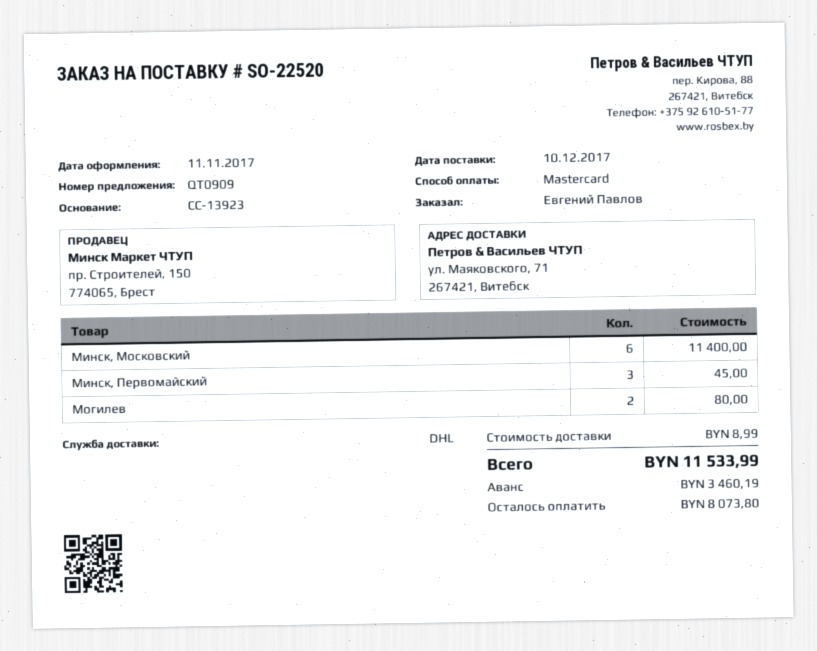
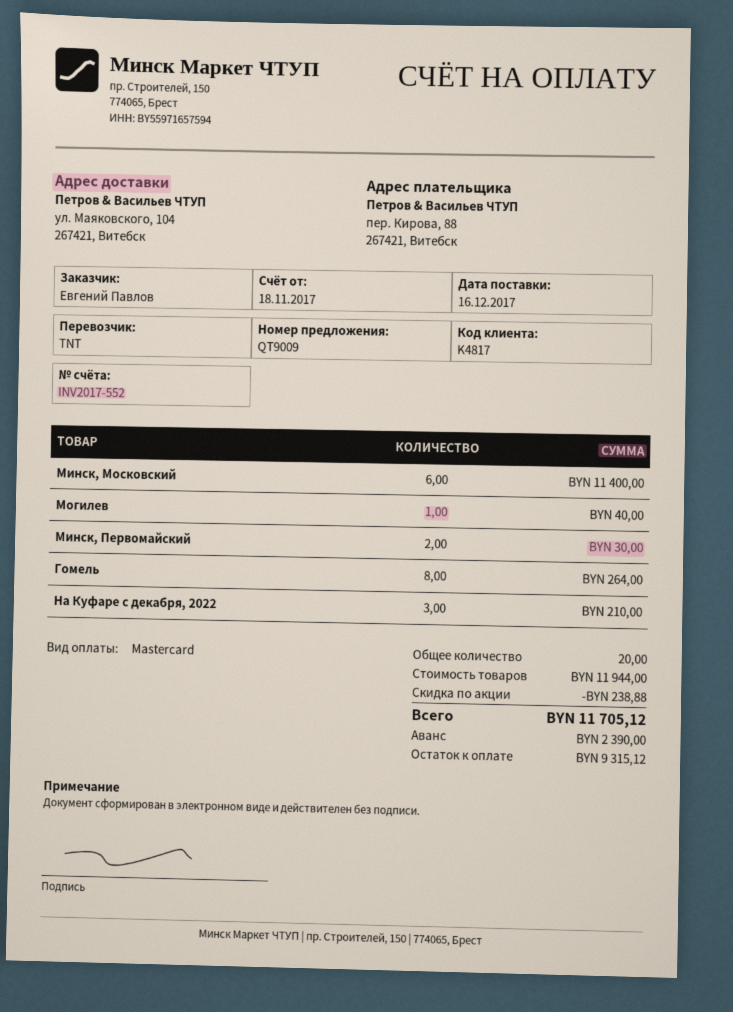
quote number: QT0909 -> QT9009
delivery date: 2017-12-10 -> 2017-12-16
shipping method: DHL -> TNT
ship to: ул. Маяковского, 71, 267421, Витебск -> ул. Маяковского, 104, 267421, Витебск
Минск, Первомайский: 3 for 45.00 -> 2 for 30.00
Могилев: 2 for 80.00 -> 1 for 40.00
Гомель: none -> 8 for 264.00
На Куфаре с декабря, 2022: none -> 3 for 210.00
discount: none -> 238.88
shipping: 8.99 -> none
total: 11533.99 -> 11705.12
deposit: 3460.19 -> 2390.00
balance: 8073.80 -> 9315.12

